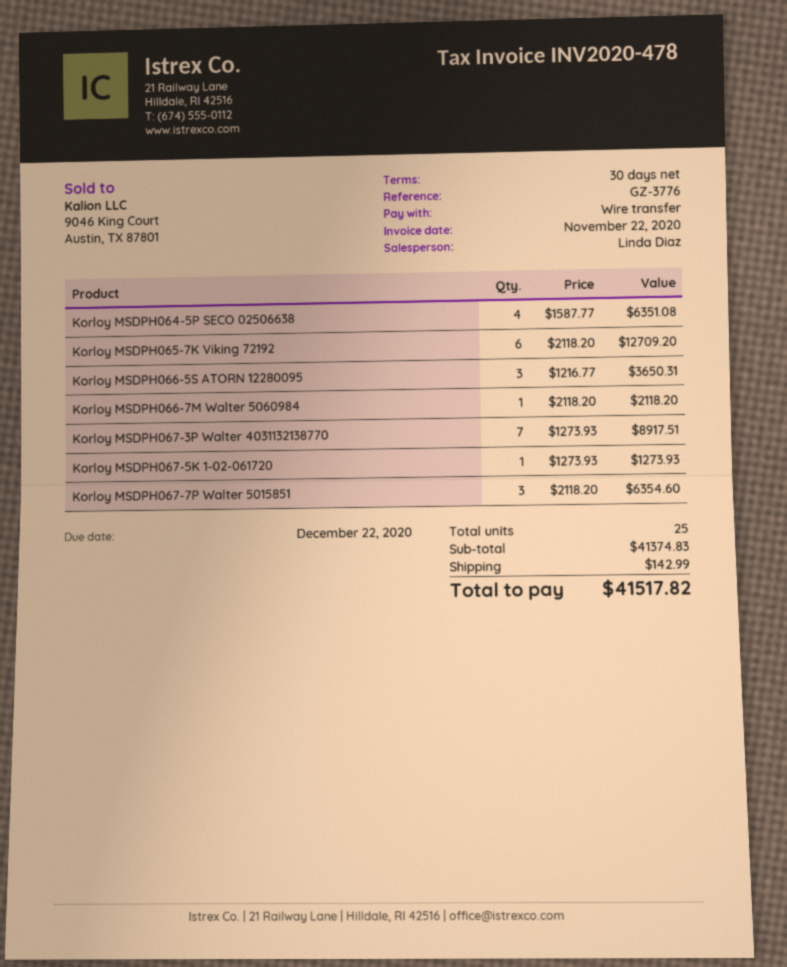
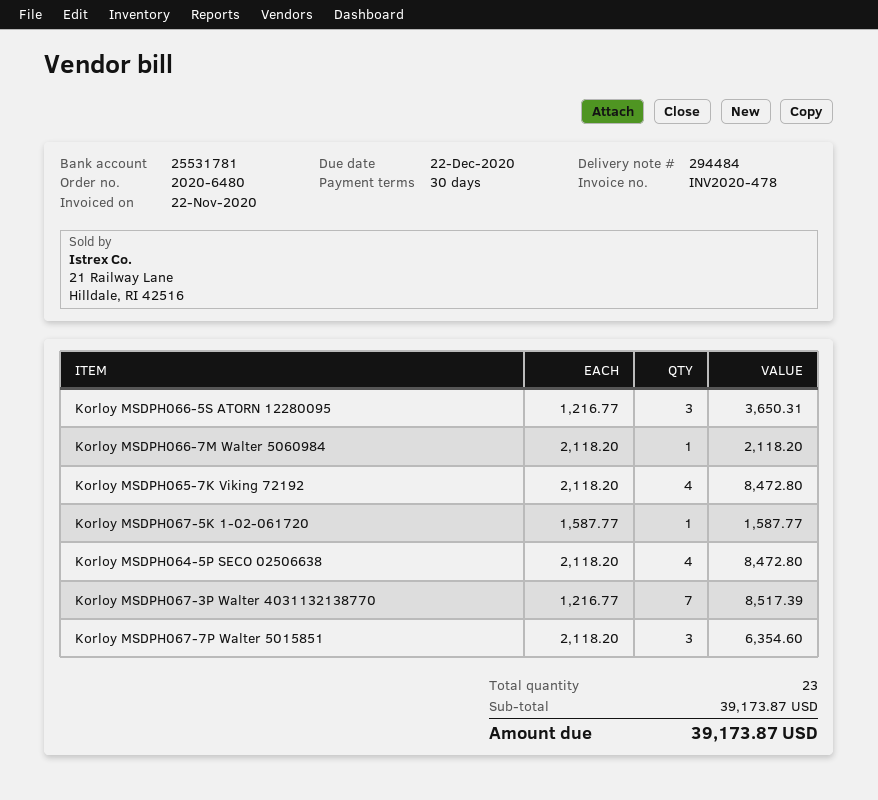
Korloy MSDPH064-5P SECO 02506638: 4 x 1587.77 = 6351.08 -> 4 x 2118.20 = 8472.80
Korloy MSDPH065-7K Viking 72192: 6 x 2118.20 = 12709.20 -> 4 x 2118.20 = 8472.80
Korloy MSDPH067-3P Walter 4031132138770: 7 x 1273.93 = 8917.51 -> 7 x 1216.77 = 8517.39
Korloy MSDPH067-5K 1-02-061720: 1 x 1273.93 = 1273.93 -> 1 x 1587.77 = 1587.77
total quantity: 25 -> 23
subtotal: 41374.83 -> 39173.87
shipping: 142.99 -> none
total: 41517.82 -> 39173.87

